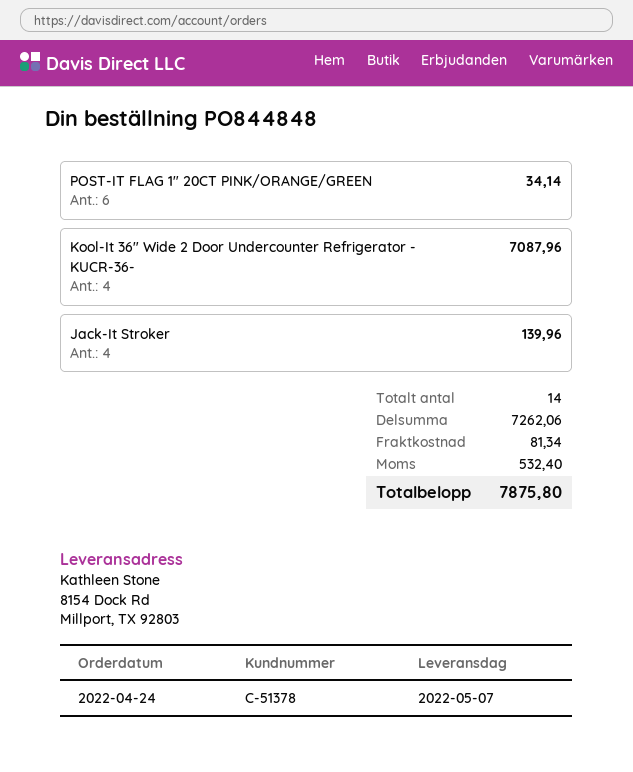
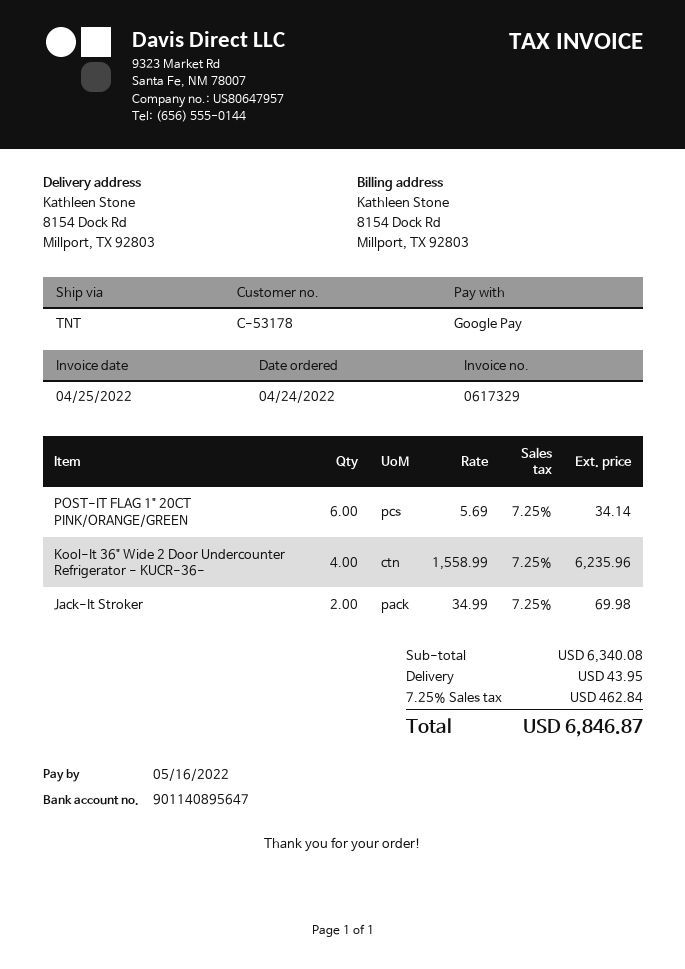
customer number: C-51378 -> C-53178
Kool-It 36" Wide 2 Door Undercounter Refrigerator - KUCR-36-: 4 for 7087.96 -> 4 for 6235.96
Jack-It Stroker: 4 for 139.96 -> 2 for 69.98
subtotal: 7262.06 -> 6340.08
shipping: 81.34 -> 43.95
tax: 532.40 -> 462.84
total: 7875.80 -> 6846.87

